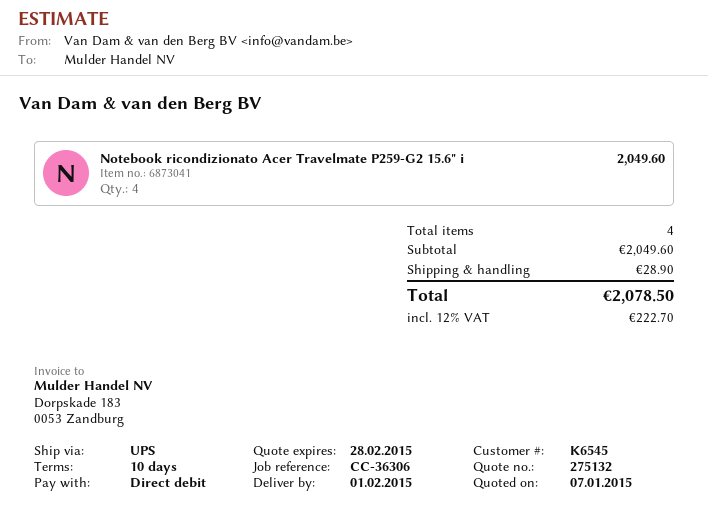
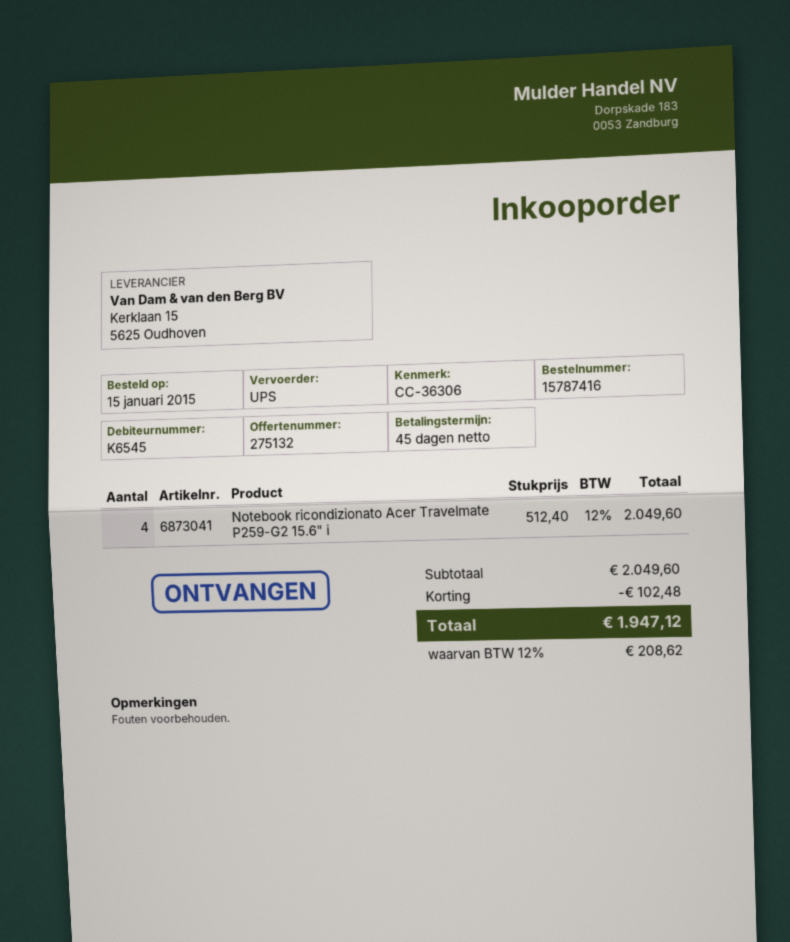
payment terms: 10 days -> 45 days
discount: none -> 102.48
shipping: 28.90 -> none
tax: 12% = 222.70 -> 12% = 208.62
total: 2078.50 -> 1947.12

